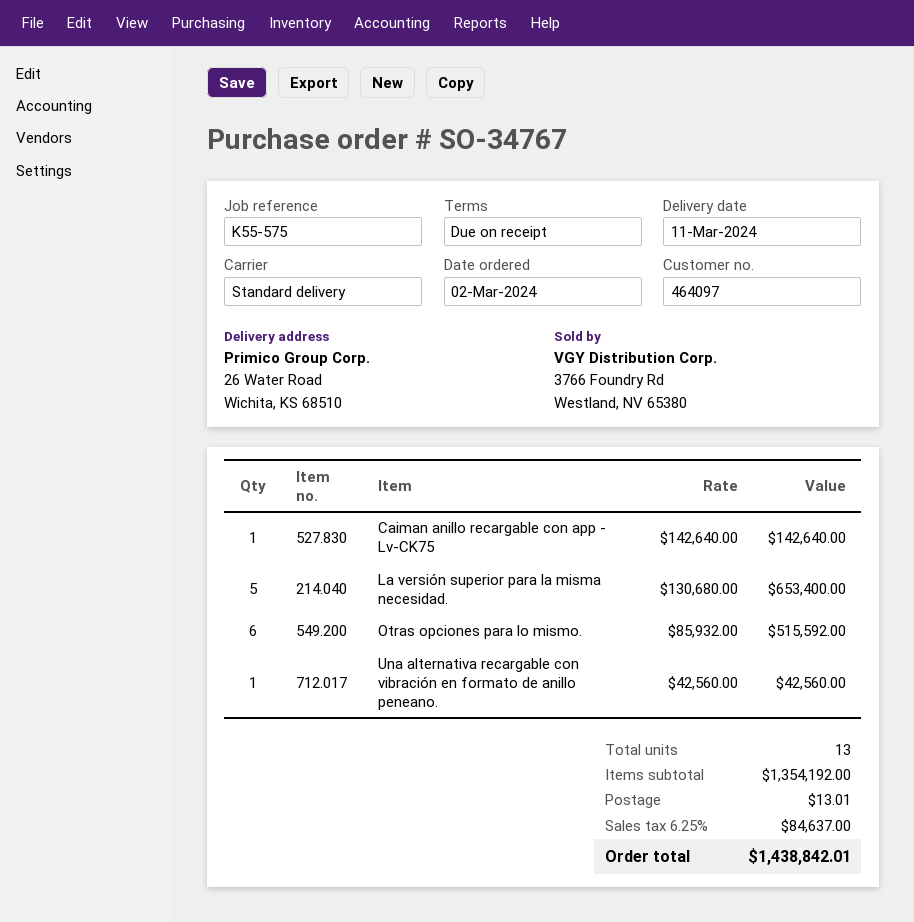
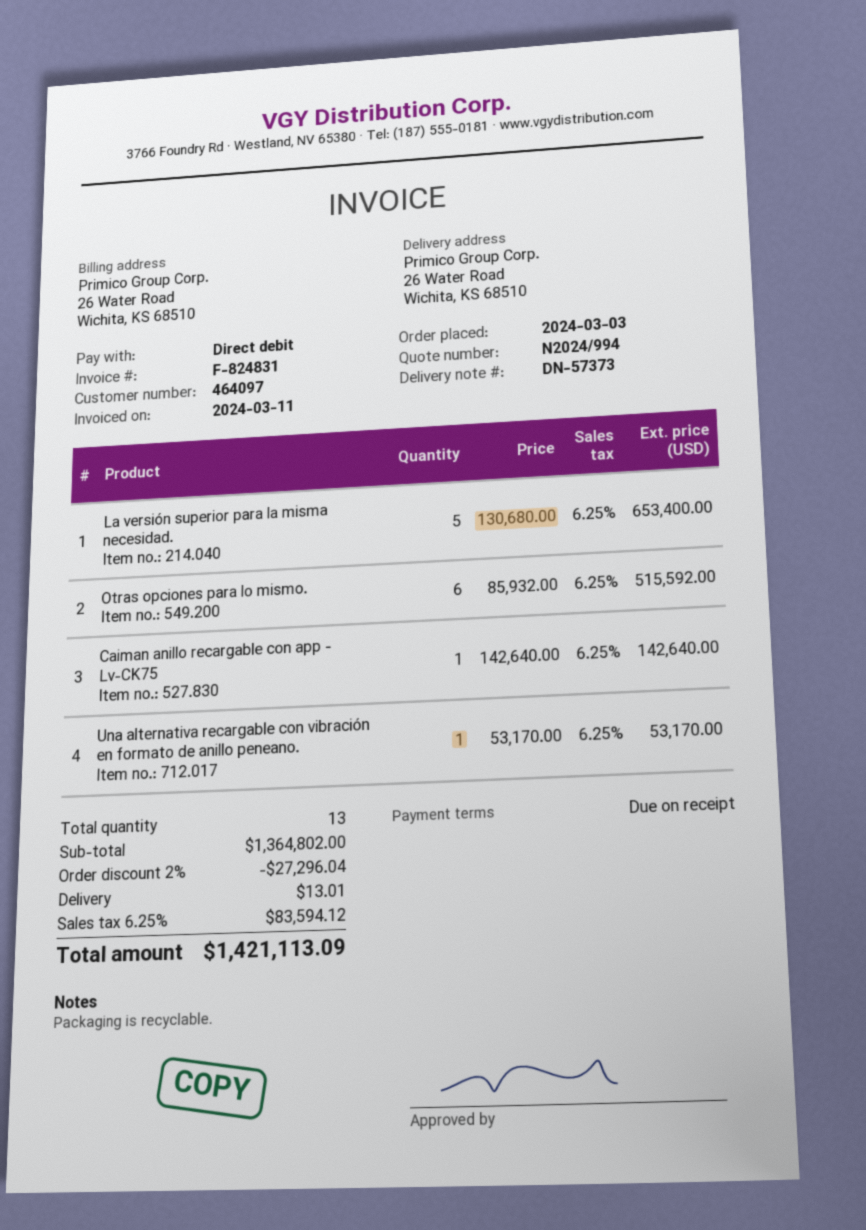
order date: 2024-03-02 -> 2024-03-03
Una alternativa recargable con vibración en formato de anillo peneano.: 1 x 42560.00 = 42560.00 -> 1 x 53170.00 = 53170.00
subtotal: 1354192.00 -> 1364802.00
discount: none -> 2% = 27296.04
tax: 6.25% = 84637.00 -> 6.25% = 83594.12
total: 1438842.01 -> 1421113.09

